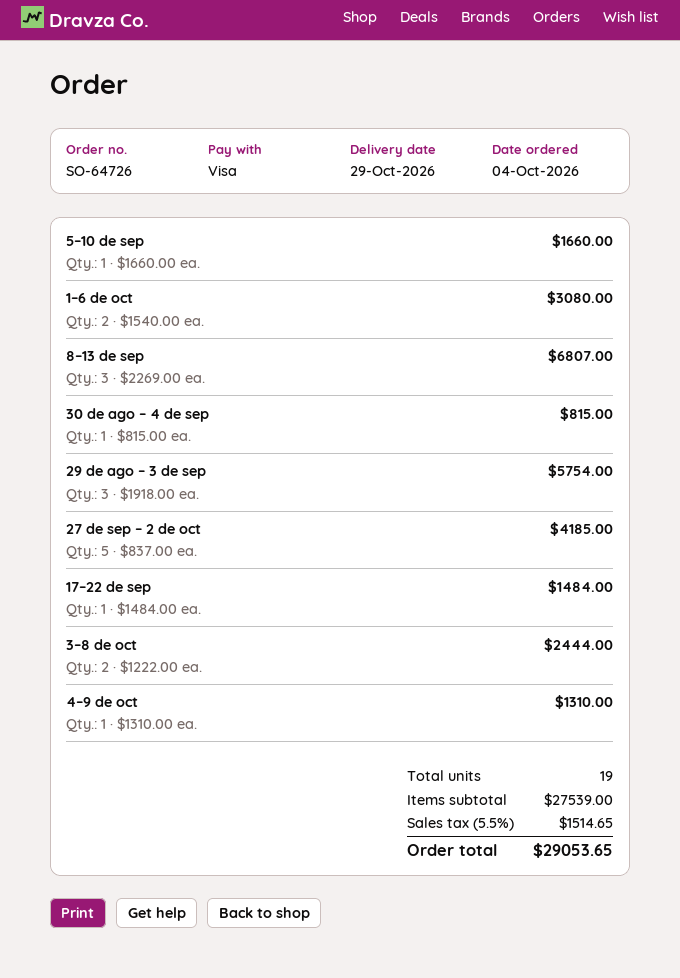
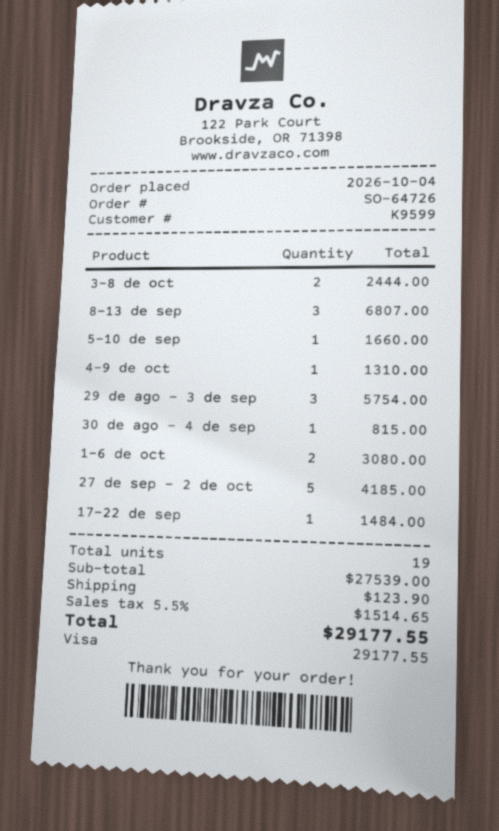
shipping: none -> 123.90
total: 29053.65 -> 29177.55

